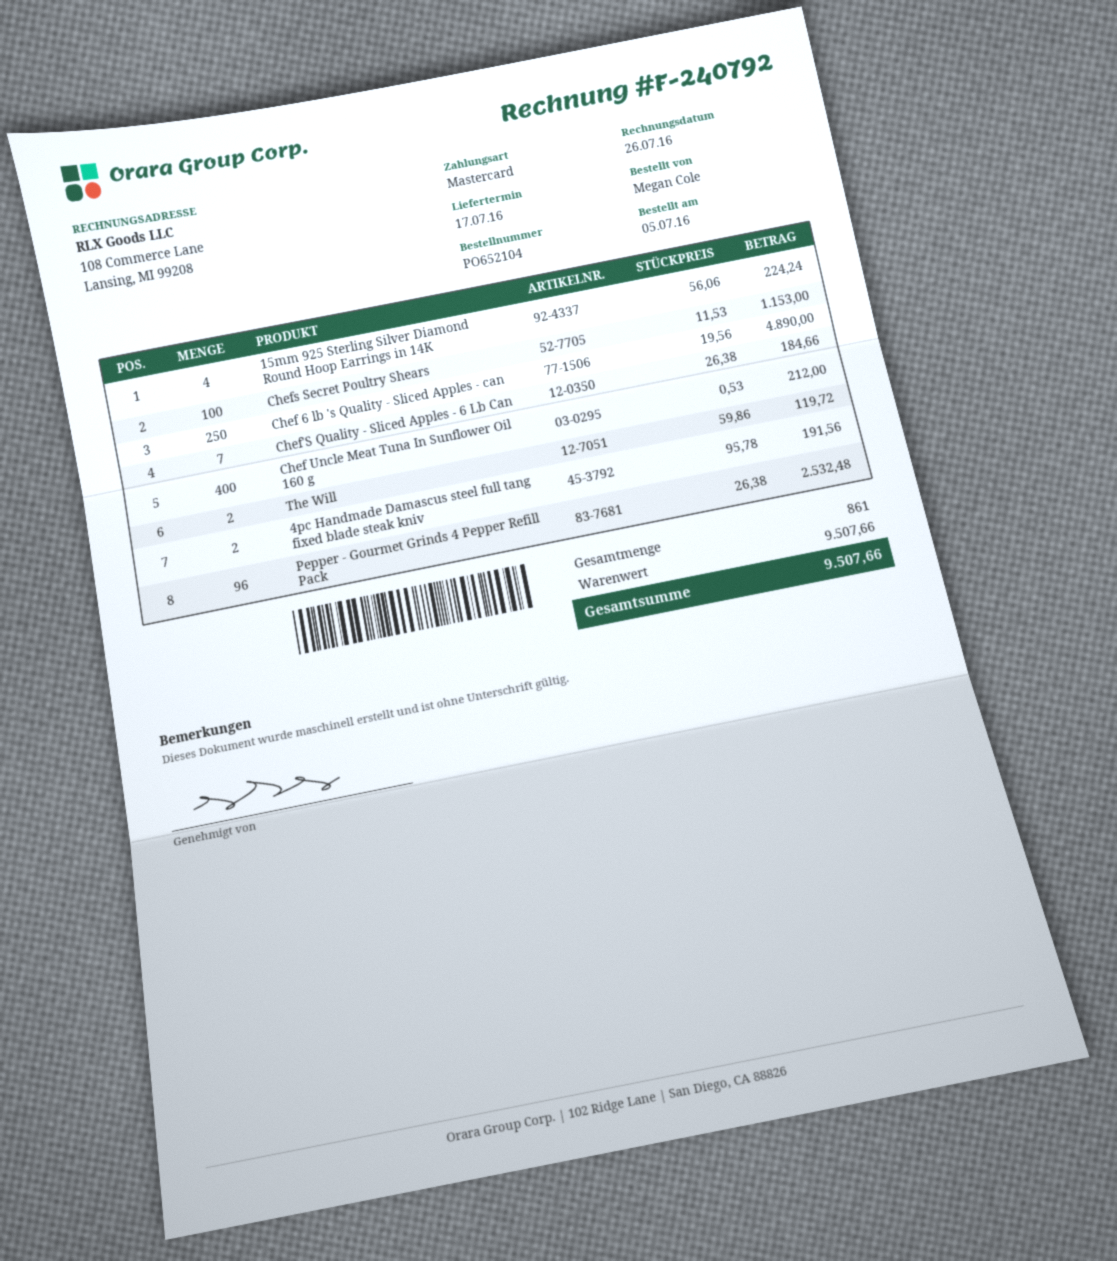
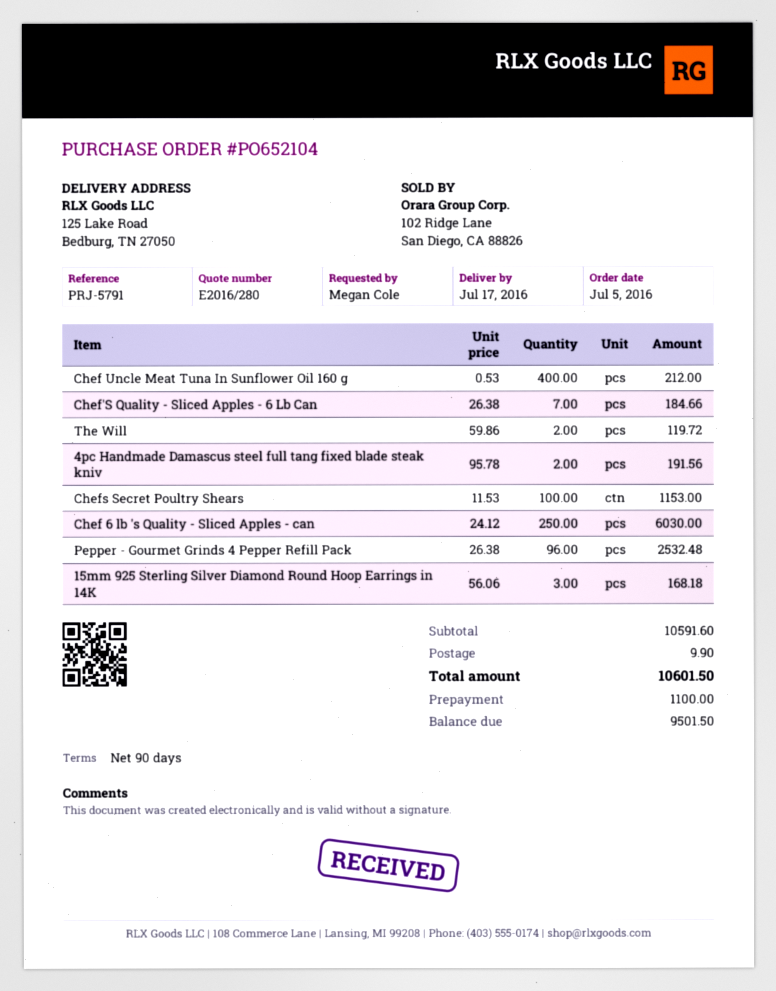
15mm 925 Sterling Silver Diamond Round Hoop Earrings in 14K: 4 x 56.06 = 224.24 -> 3 x 56.06 = 168.18
Chef 6 lb 's Quality - Sliced Apples - can: 250 x 19.56 = 4890.00 -> 250 x 24.12 = 6030.00
subtotal: 9507.66 -> 10591.60
shipping: none -> 9.90
total: 9507.66 -> 10601.50

